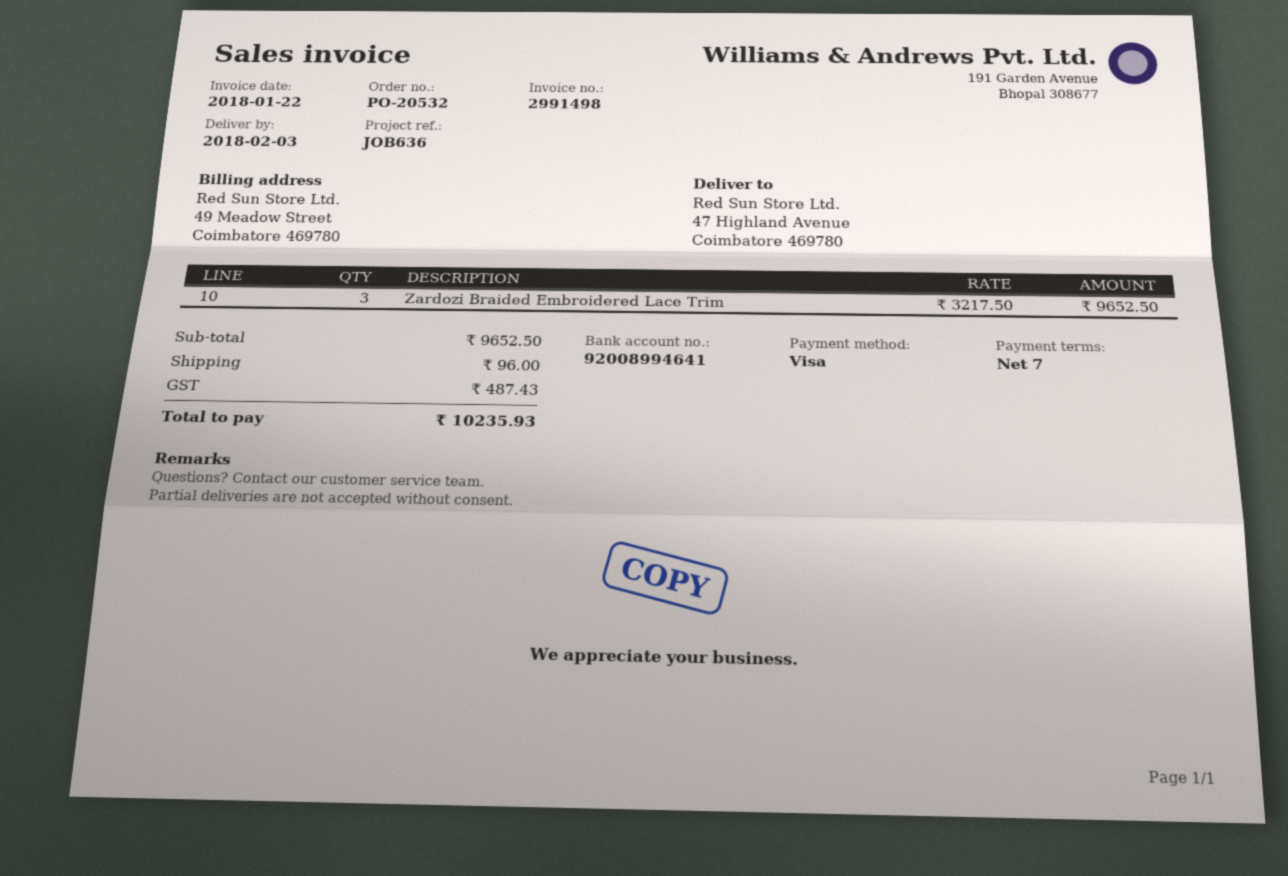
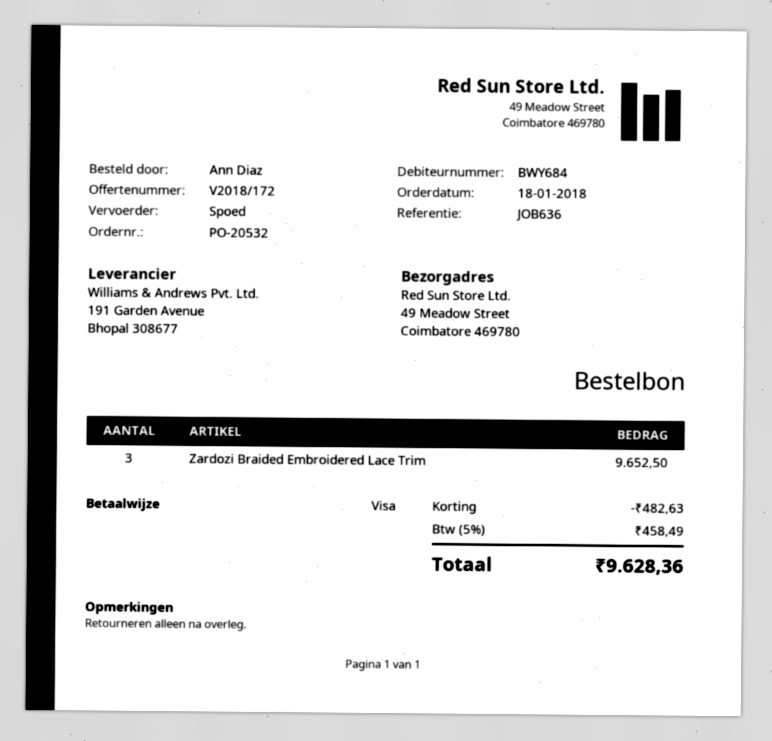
ship to: 47 Highland Avenue, Coimbatore 469780 -> 49 Meadow Street, Coimbatore 469780
discount: none -> 482.63
shipping: 96.00 -> none
tax: 487.43 -> 458.49
total: 10235.93 -> 9628.36

